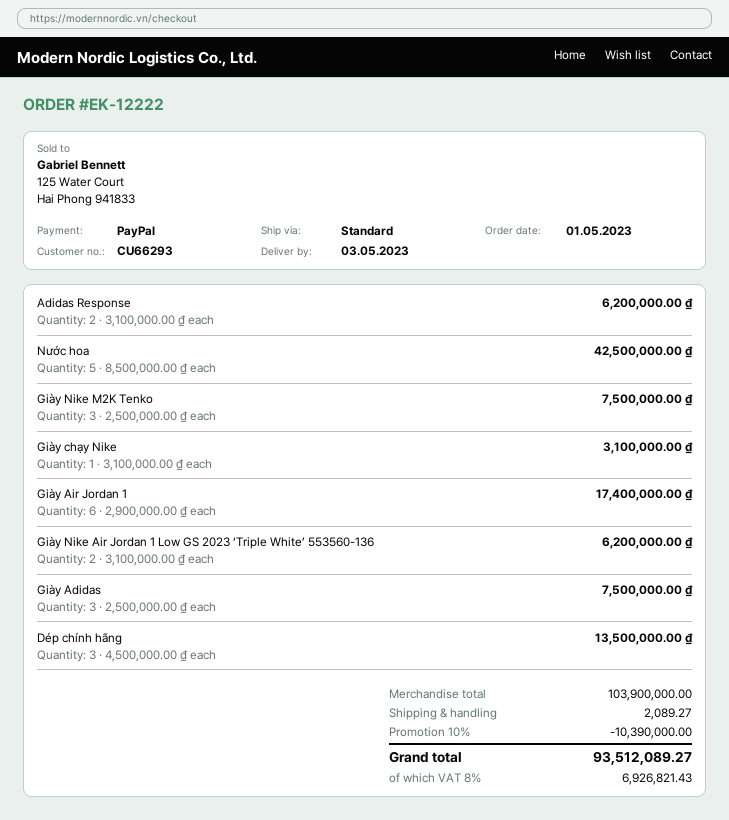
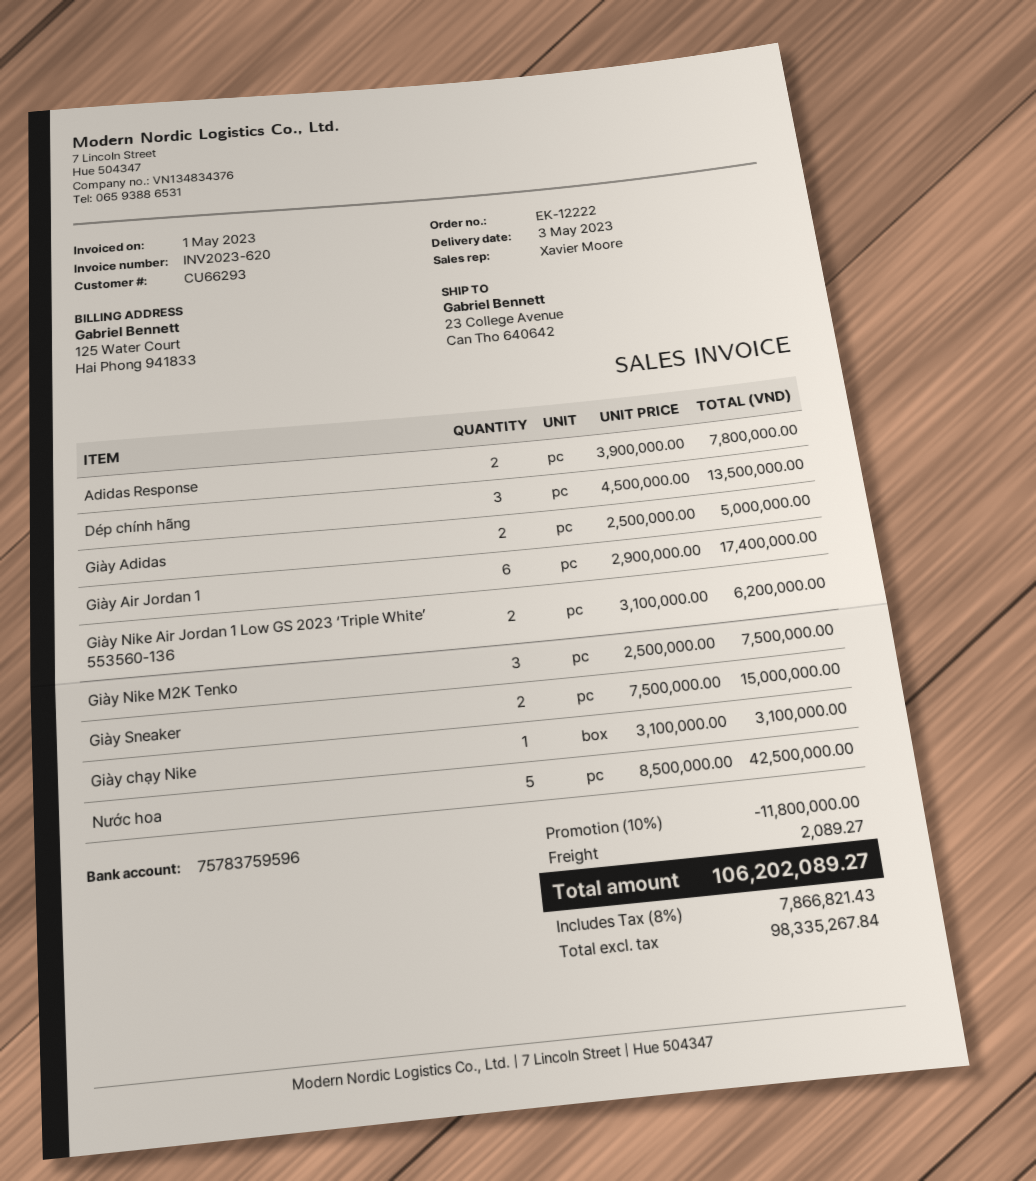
Adidas Response: 2 x 3100000.00 = 6200000.00 -> 2 x 3900000.00 = 7800000.00
Giày Adidas: 3 x 2500000.00 = 7500000.00 -> 2 x 2500000.00 = 5000000.00
Giày Sneaker: none -> 2 x 7500000.00 = 15000000.00
discount: 10% = 10390000.00 -> 10% = 11800000.00
tax: 8% = 6926821.43 -> 8% = 7866821.43
total: 93512089.27 -> 106202089.27

